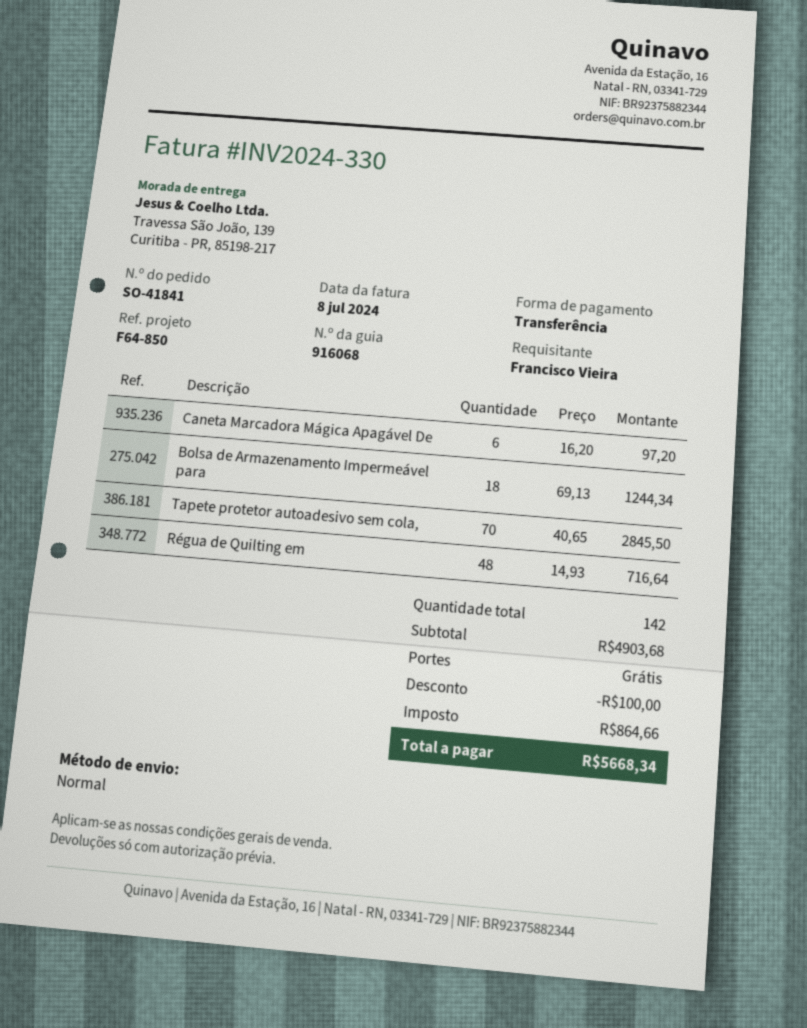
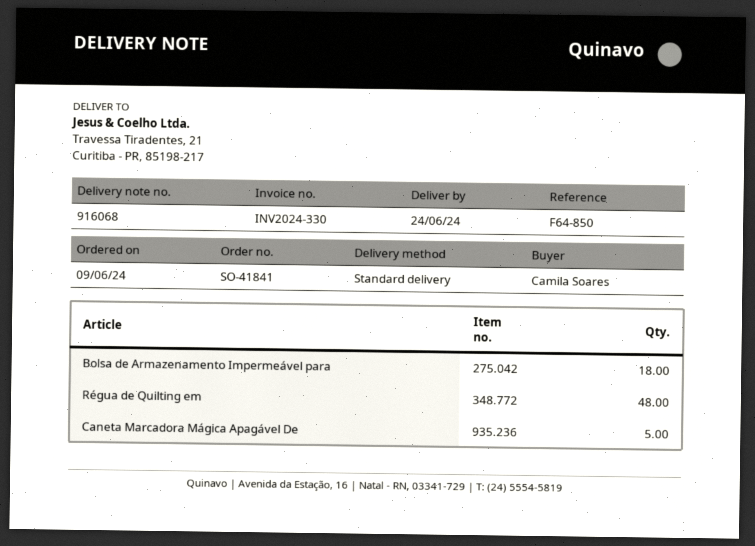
ordered by: Francisco Vieira -> Camila Soares
ship to: Travessa São João, 139, Curitiba - PR, 85198-217 -> Travessa Tiradentes, 21, Curitiba - PR, 85198-217
Caneta Marcadora Mágica Apagável De: 6 -> 5
Tapete protetor autoadesivo sem cola,: 70 -> none

